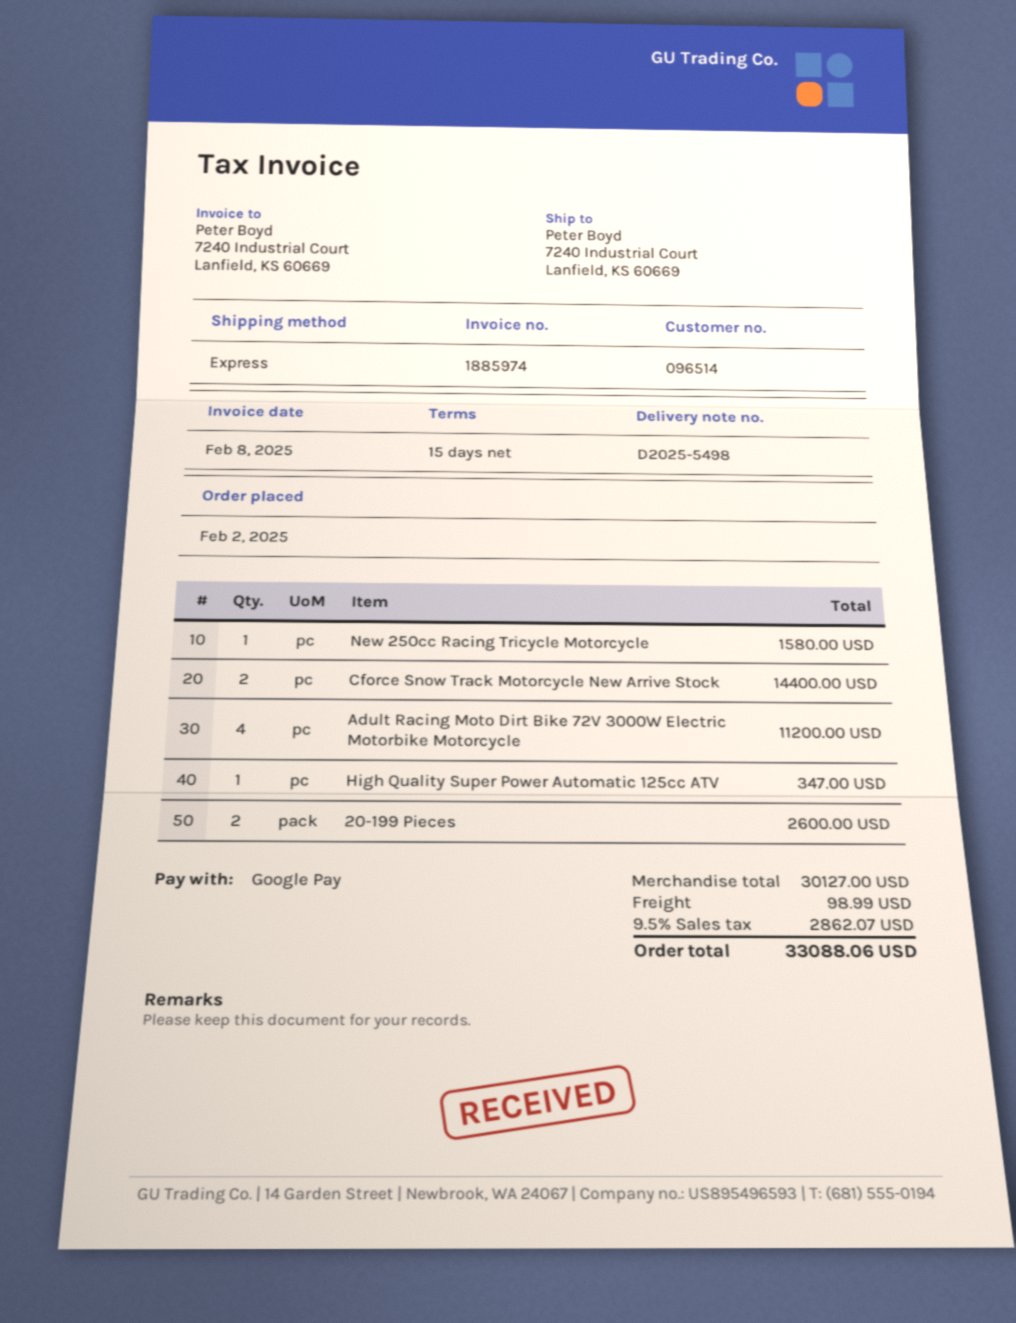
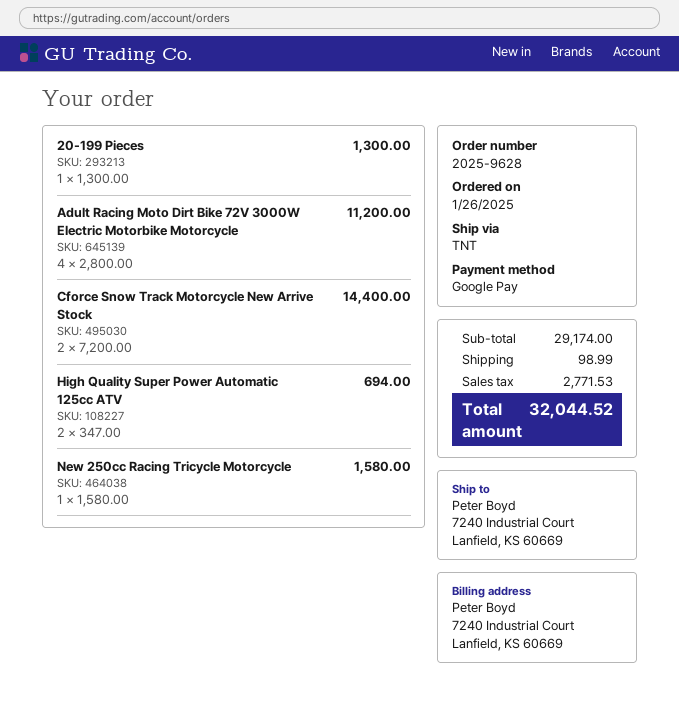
order date: 2025-02-02 -> 2025-01-26
shipping method: express -> TNT
High Quality Super Power Automatic 125cc ATV: 1 for 347.00 -> 2 for 694.00
20-199 Pieces: 2 for 2600.00 -> 1 for 1300.00
subtotal: 30127.00 -> 29174.00
tax: 2862.07 -> 2771.53
total: 33088.06 -> 32044.52

